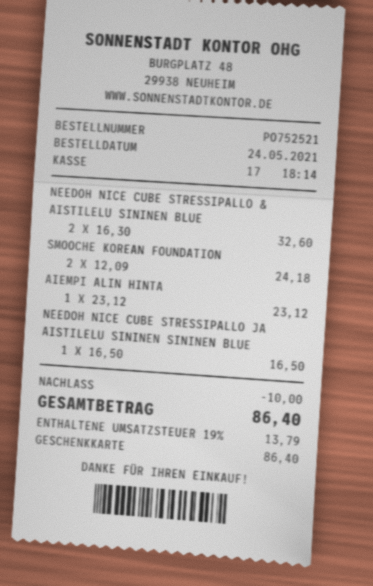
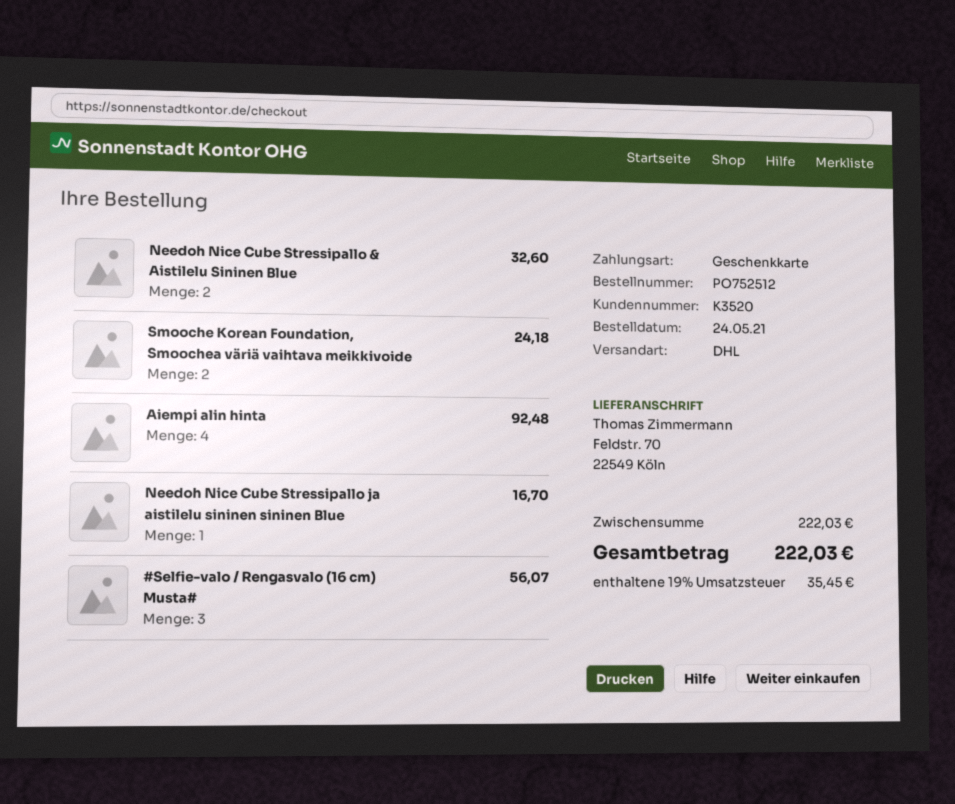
order number: PO752521 -> PO752512
AIEMPI ALIN HINTA: 1 for 23.12 -> 4 for 92.48
NEEDOH NICE CUBE STRESSIPALLO JA AISTILELU SININEN SININEN BLUE: 1 for 16.50 -> 1 for 16.70
#Selfie-valo / Rengasvalo (16 cm) Musta#: none -> 3 for 56.07
discount: 10.00 -> none
tax: 19% = 13.79 -> 19% = 35.45
total: 86.40 -> 222.03

